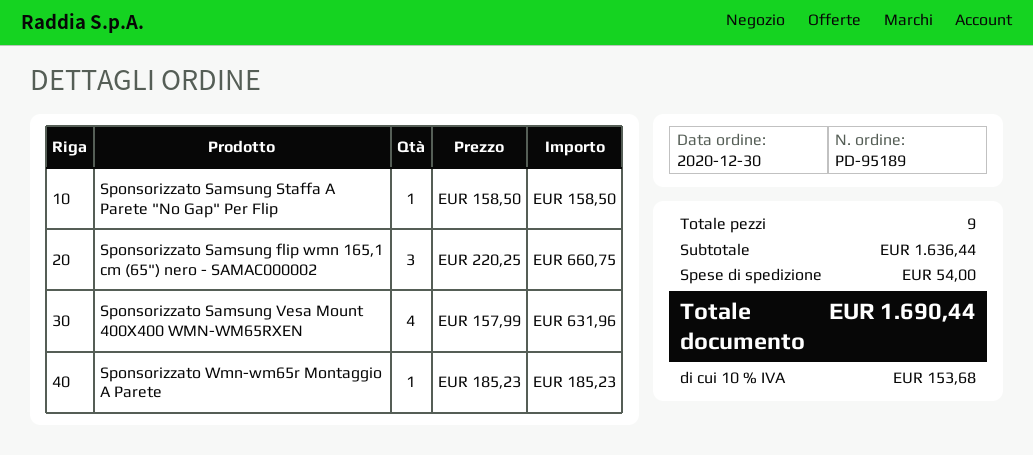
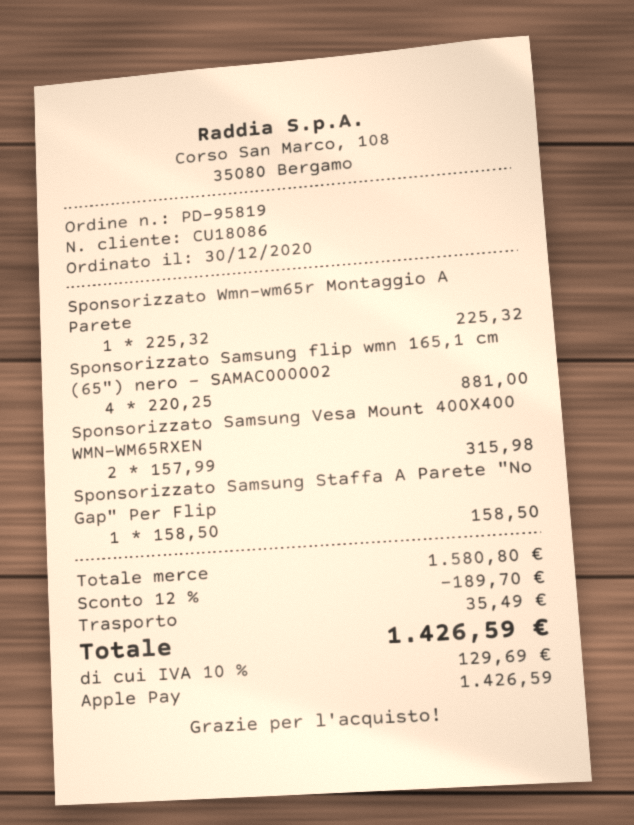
order number: PD-95189 -> PD-95819
Sponsorizzato Samsung flip wmn 165,1 cm (65") nero - SAMAC000002: 3 x 220.25 = 660.75 -> 4 x 220.25 = 881.00
Sponsorizzato Samsung Vesa Mount 400X400 WMN-WM65RXEN: 4 x 157.99 = 631.96 -> 2 x 157.99 = 315.98
Sponsorizzato Wmn-wm65r Montaggio A Parete: 1 x 185.23 = 185.23 -> 1 x 225.32 = 225.32
subtotal: 1636.44 -> 1580.80
discount: none -> 12% = 189.70
shipping: 54.00 -> 35.49
tax: 10% = 153.68 -> 10% = 129.69
total: 1690.44 -> 1426.59

